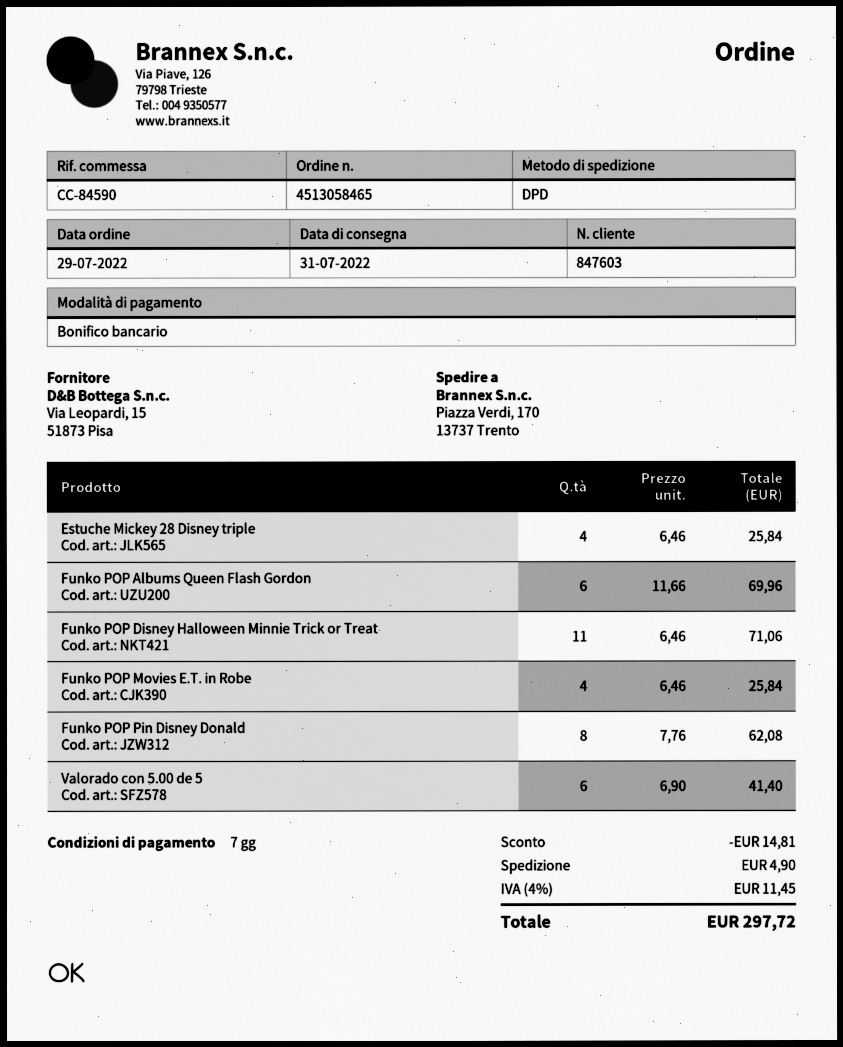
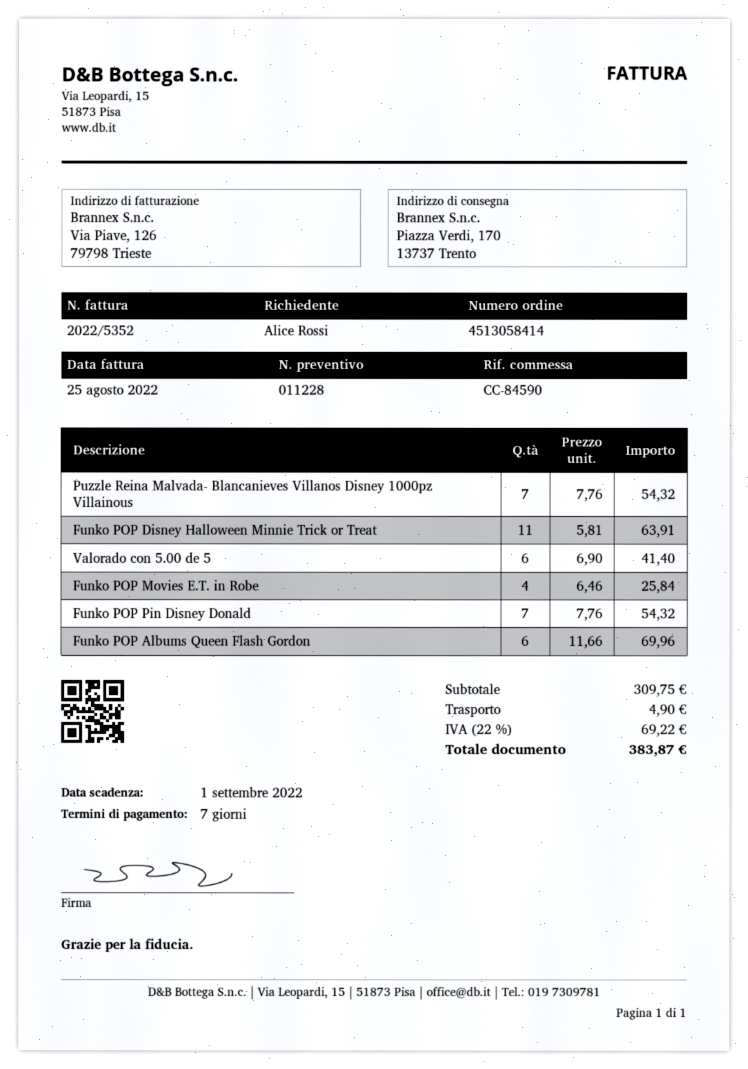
order number: 4513058465 -> 4513058414
Estuche Mickey 28 Disney triple: 4 x 6.46 = 25.84 -> none
Funko POP Disney Halloween Minnie Trick or Treat: 11 x 6.46 = 71.06 -> 11 x 5.81 = 63.91
Funko POP Pin Disney Donald: 8 x 7.76 = 62.08 -> 7 x 7.76 = 54.32
Puzzle Reina Malvada- Blancanieves Villanos Disney 1000pz Villainous: none -> 7 x 7.76 = 54.32
discount: 14.81 -> none
tax: 4% = 11.45 -> 22% = 69.22
total: 297.72 -> 383.87

